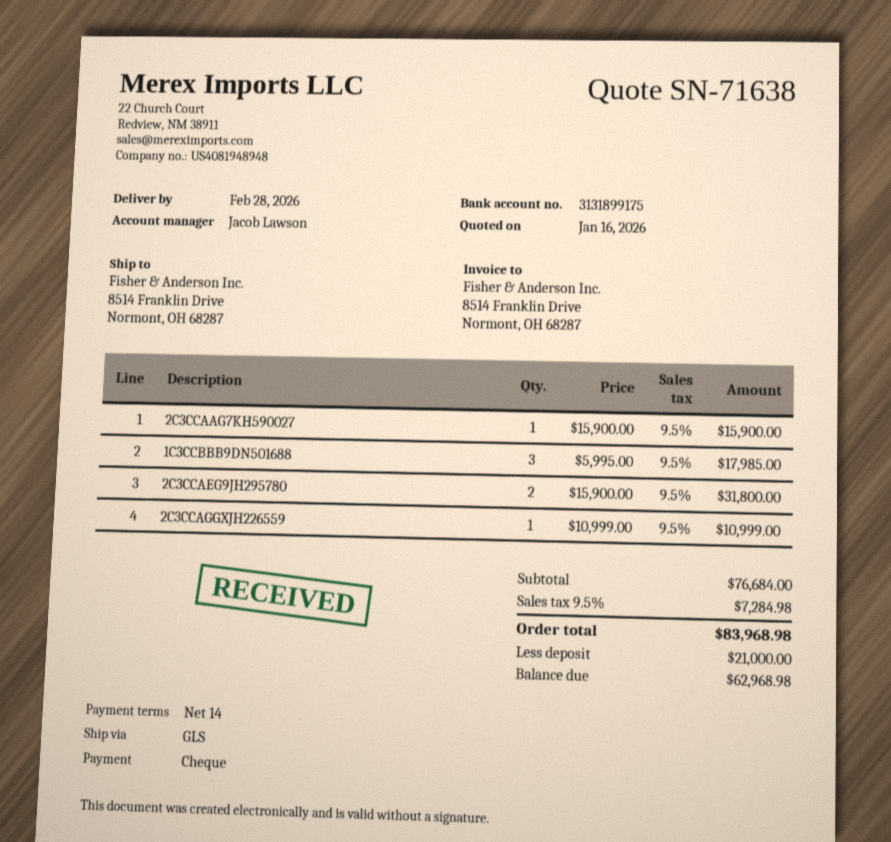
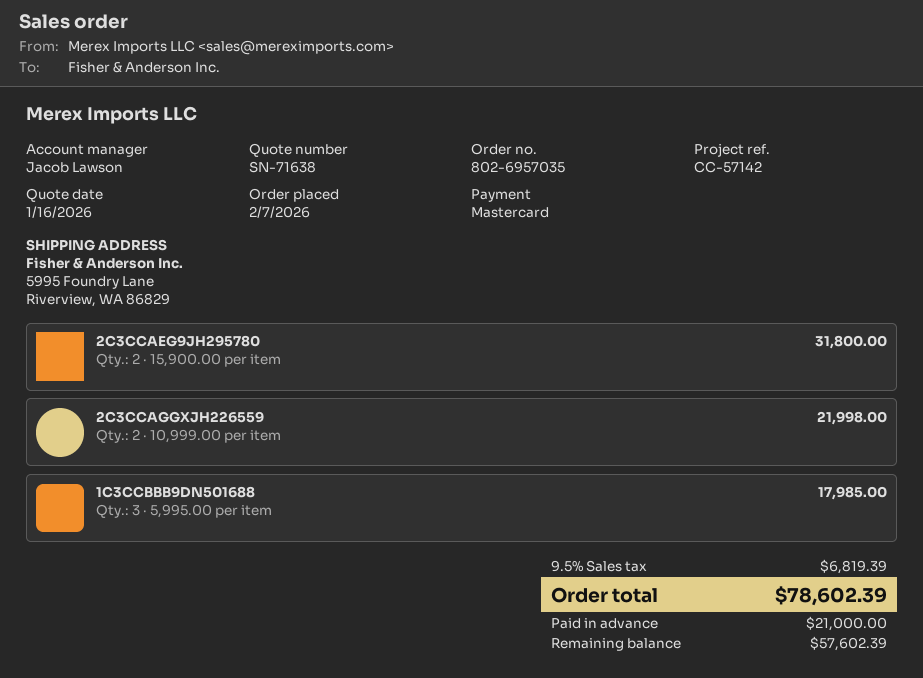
payment method: cheque -> Mastercard
ship to: 8514 Franklin Drive, Normont, OH 68287 -> 5995 Foundry Lane, Riverview, WA 86829
2C3CCAAG7KH590027: 1 x 15900.00 = 15900.00 -> none
2C3CCAGGXJH226559: 1 x 10999.00 = 10999.00 -> 2 x 10999.00 = 21998.00
tax: 9.5% = 7284.98 -> 9.5% = 6819.39
total: 83968.98 -> 78602.39
balance: 62968.98 -> 57602.39

